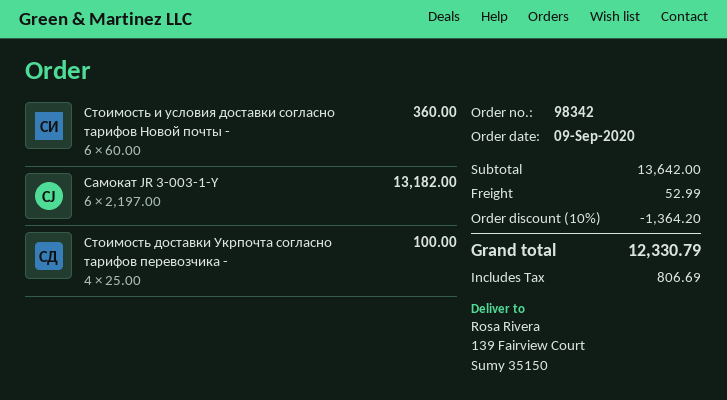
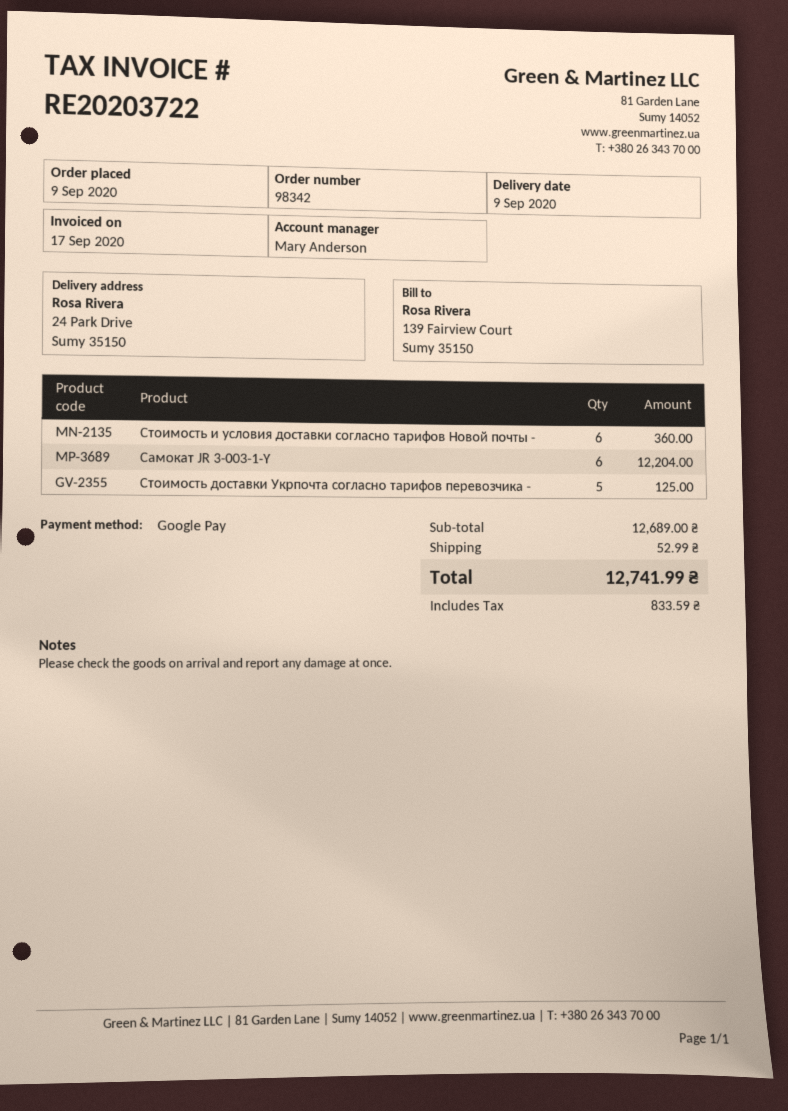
ship to: 139 Fairview Court, Sumy 35150 -> 24 Park Drive, Sumy 35150
Самокат JR 3-003-1-Y: 6 for 13182.00 -> 6 for 12204.00
Стоимость доставки Укрпочта согласно тарифов перевозчика -: 4 for 100.00 -> 5 for 125.00
subtotal: 13642.00 -> 12689.00
discount: 10% = 1364.20 -> none
tax: 806.69 -> 833.59
total: 12330.79 -> 12741.99

